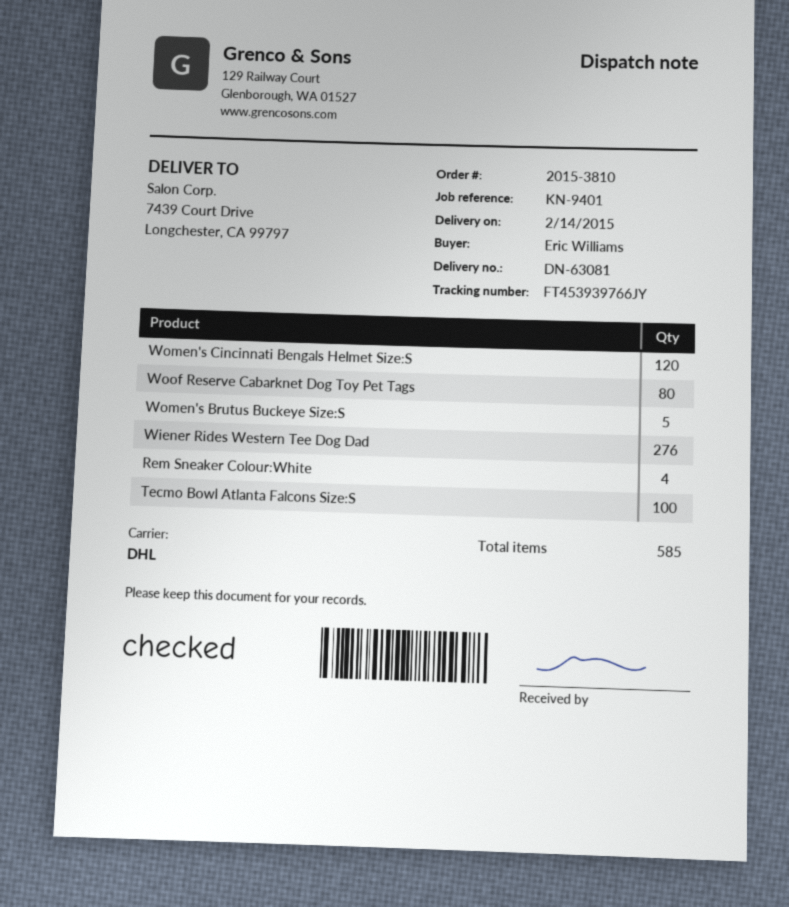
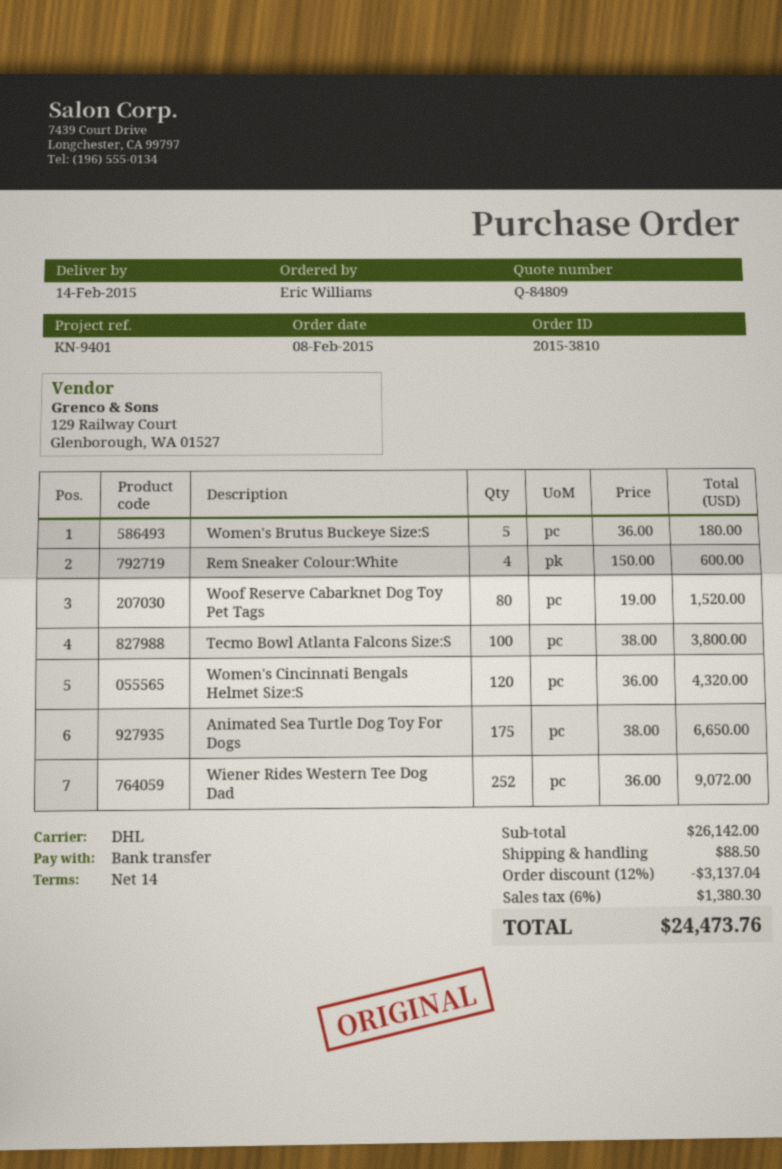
Wiener Rides Western Tee Dog Dad: 276 -> 252
Animated Sea Turtle Dog Toy For Dogs: none -> 175

